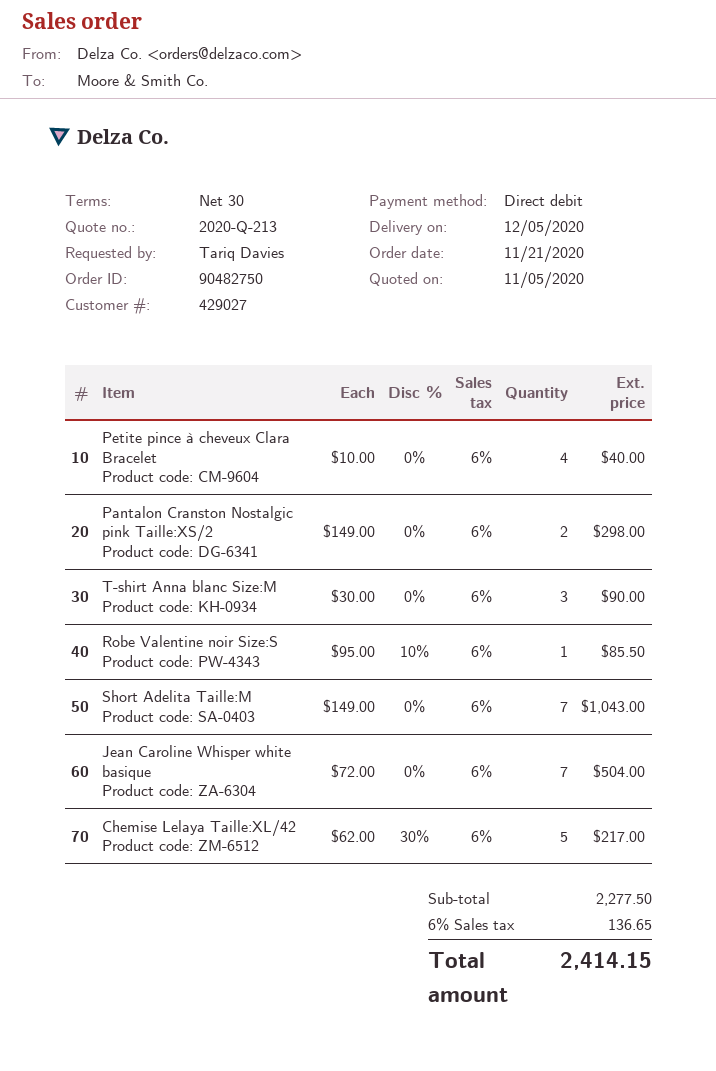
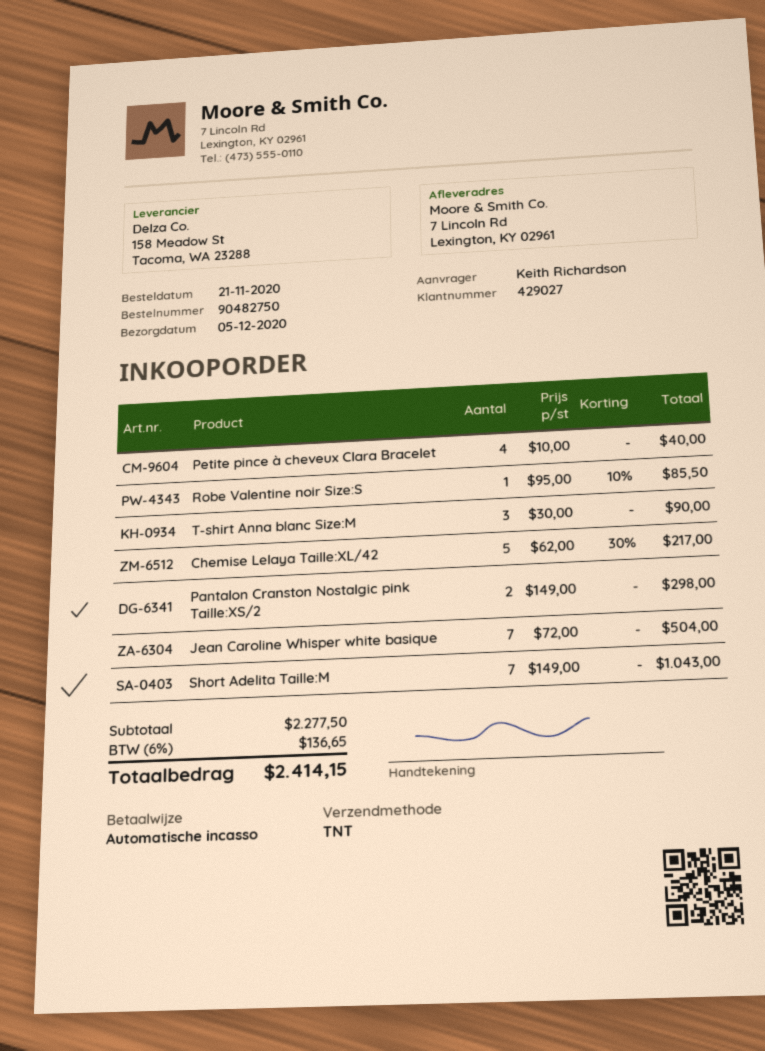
ordered by: Tariq Davies -> Keith Richardson

